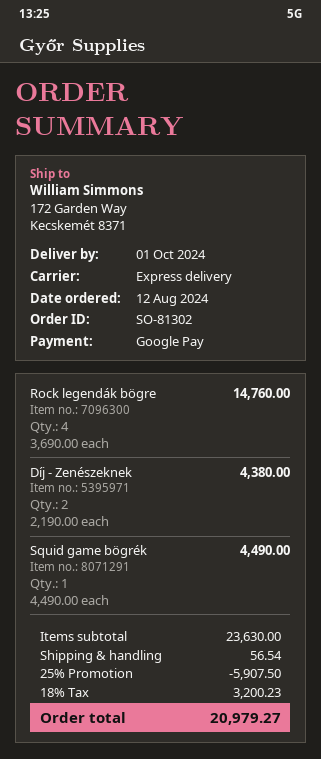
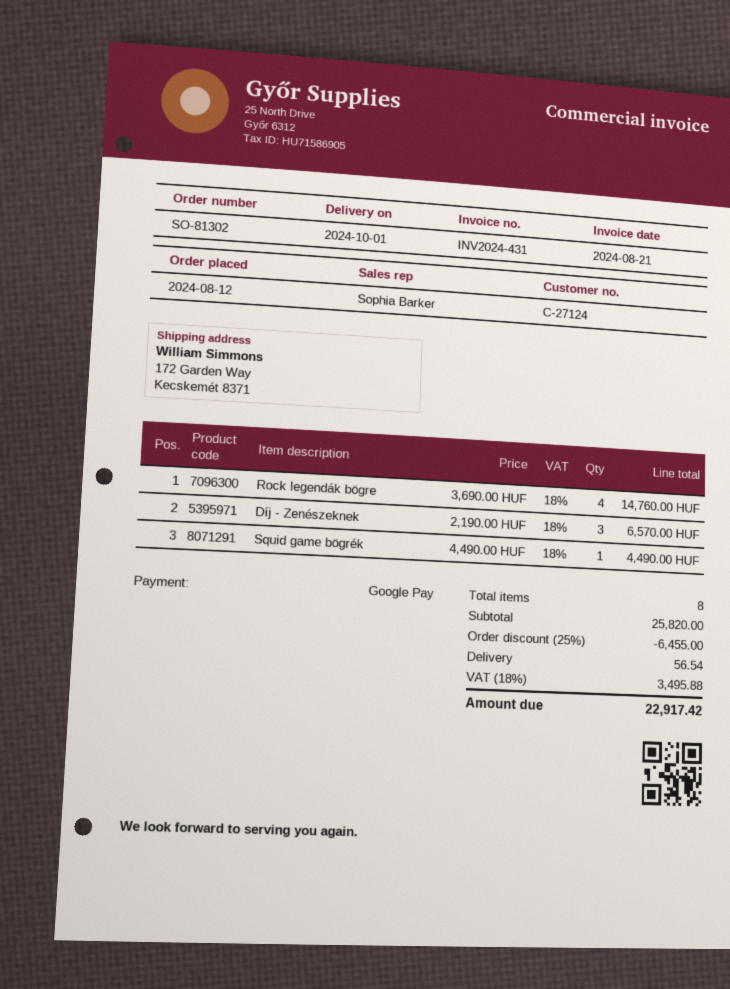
Díj - Zenészeknek: 2 x 2190.00 = 4380.00 -> 3 x 2190.00 = 6570.00
subtotal: 23630.00 -> 25820.00
discount: 25% = 5907.50 -> 25% = 6455.00
tax: 18% = 3200.23 -> 18% = 3495.88
total: 20979.27 -> 22917.42

